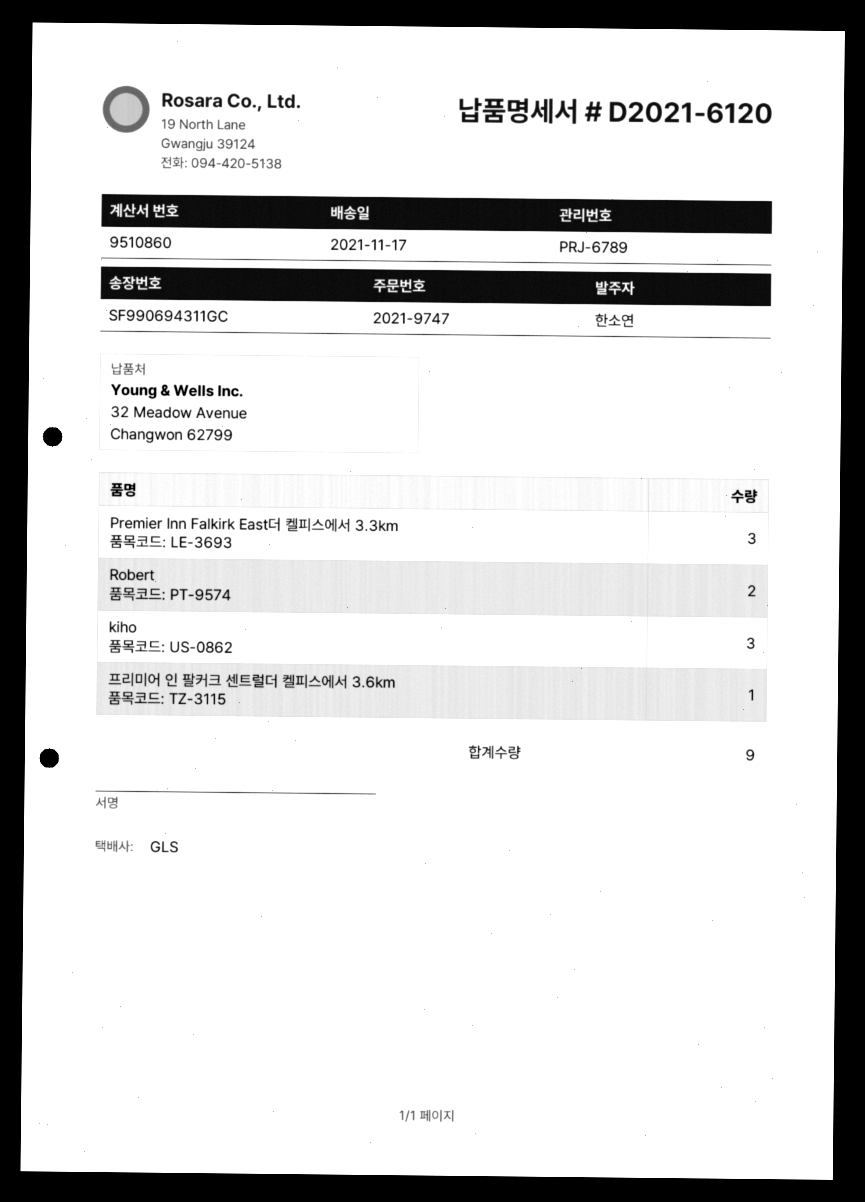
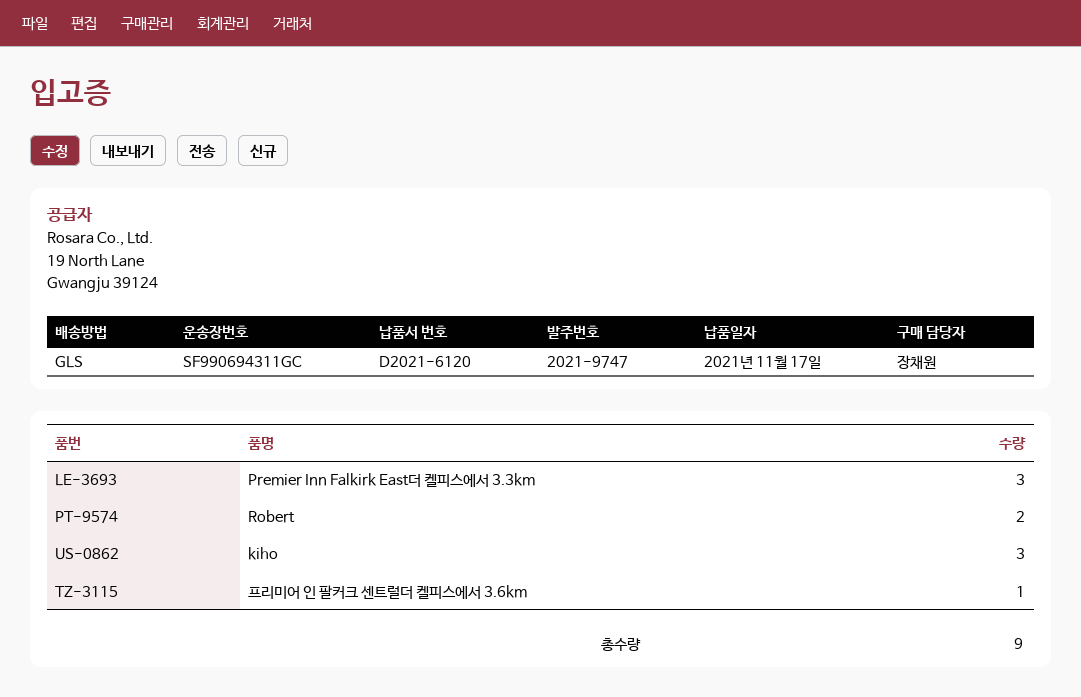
ordered by: 한소연 -> 장채원

